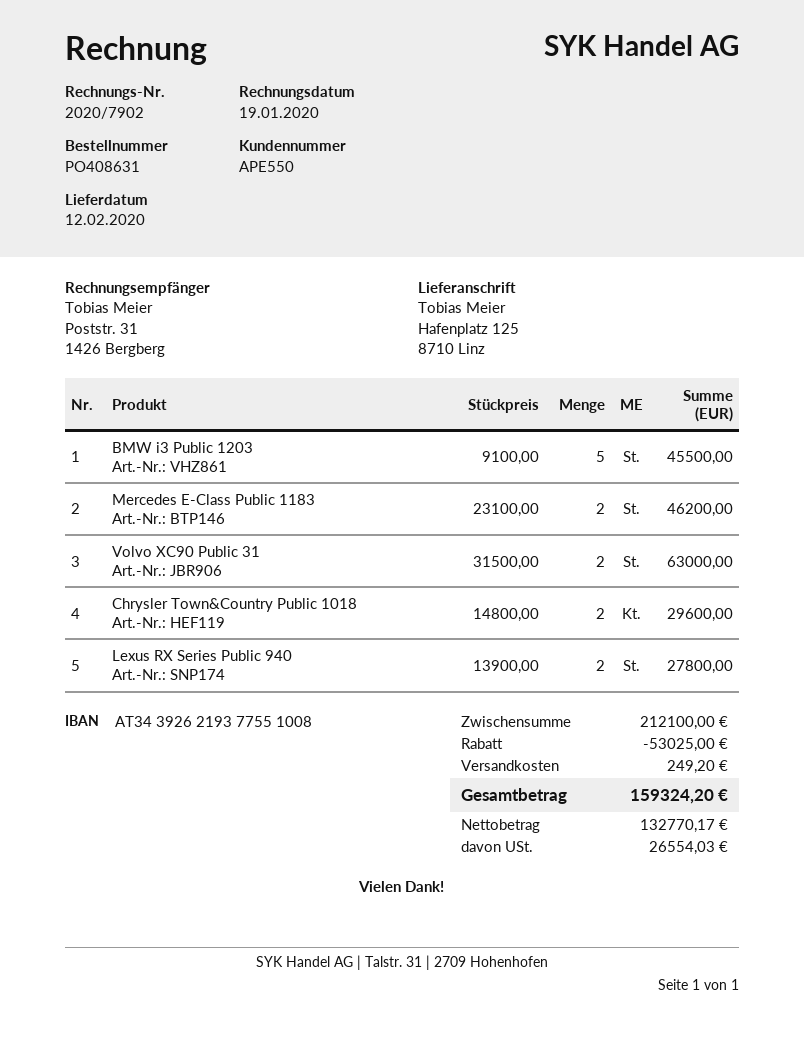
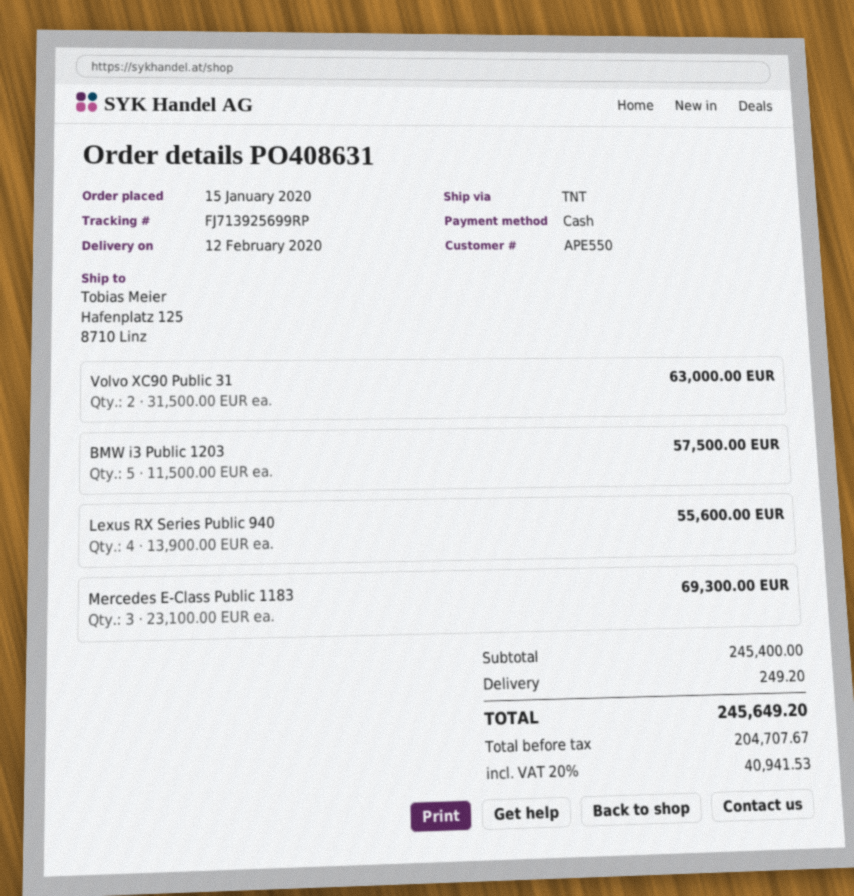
BMW i3 Public 1203: 5 x 9100.00 = 45500.00 -> 5 x 11500.00 = 57500.00
Mercedes E-Class Public 1183: 2 x 23100.00 = 46200.00 -> 3 x 23100.00 = 69300.00
Chrysler Town&Country Public 1018: 2 x 14800.00 = 29600.00 -> none
Lexus RX Series Public 940: 2 x 13900.00 = 27800.00 -> 4 x 13900.00 = 55600.00
subtotal: 212100.00 -> 245400.00
discount: 53025.00 -> none
net: 132770.17 -> 204707.67
tax: 26554.03 -> 40941.53
total: 159324.20 -> 245649.20

